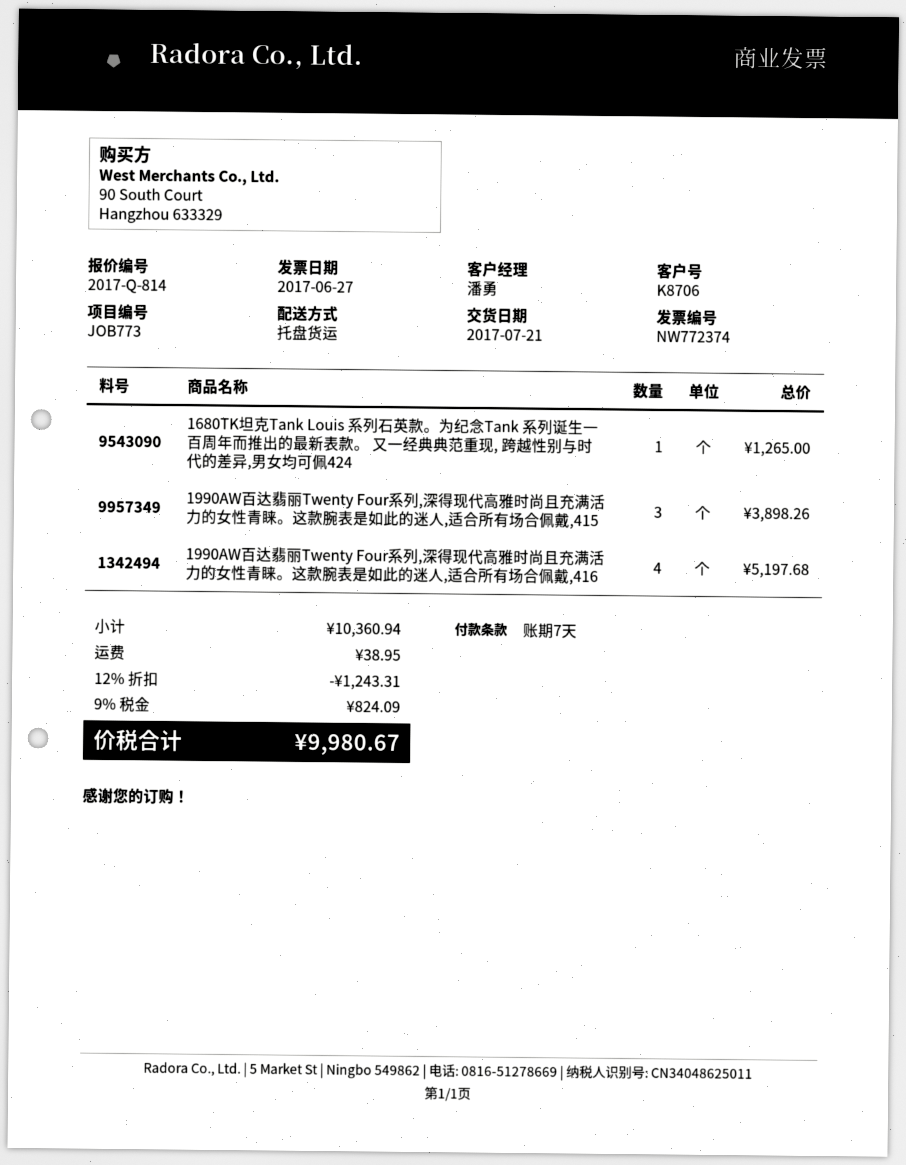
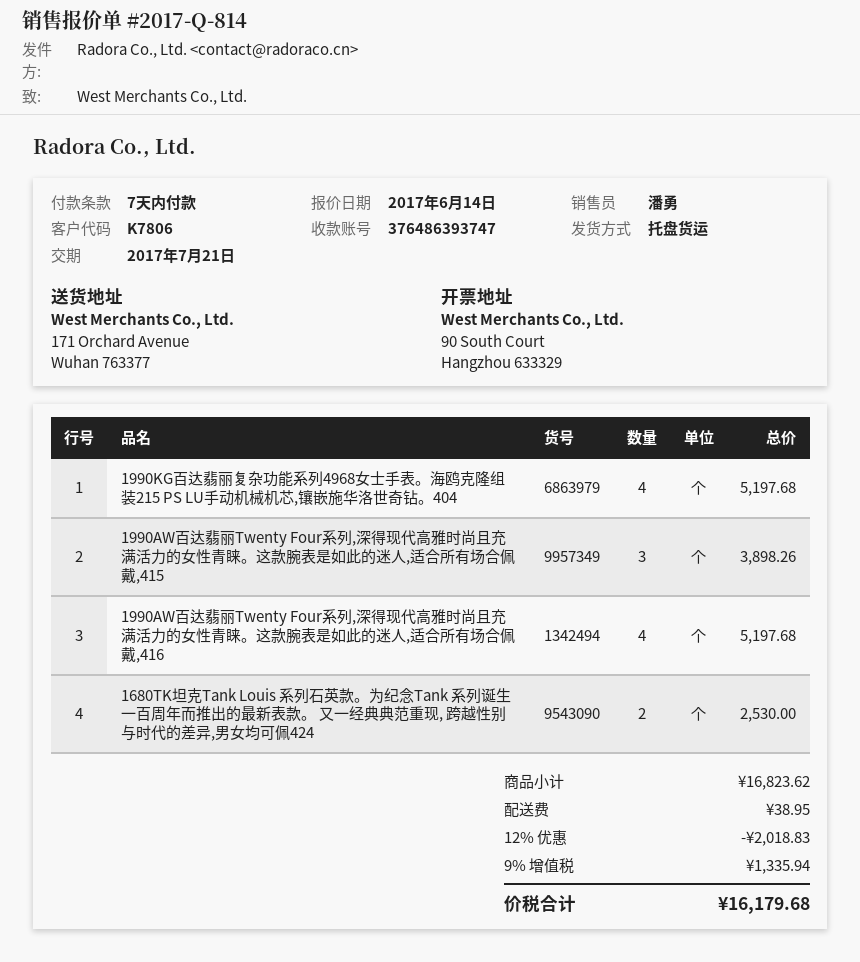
customer number: K8706 -> K7806
1680TK坦克Tank Louis 系列石英款。为纪念Tank 系列诞生一百周年而推出的最新表款。 又一经典典范重现, 跨越性别与时代的差异,男女均可佩424: 1 for 1265.00 -> 2 for 2530.00
1990KG百达翡丽复杂功能系列4968女士手表。海鸥克隆组装215 PS LU手动机械机芯,镶嵌施华洛世奇钻。404: none -> 4 for 5197.68
subtotal: 10360.94 -> 16823.62
discount: 12% = 1243.31 -> 12% = 2018.83
tax: 9% = 824.09 -> 9% = 1335.94
total: 9980.67 -> 16179.68

